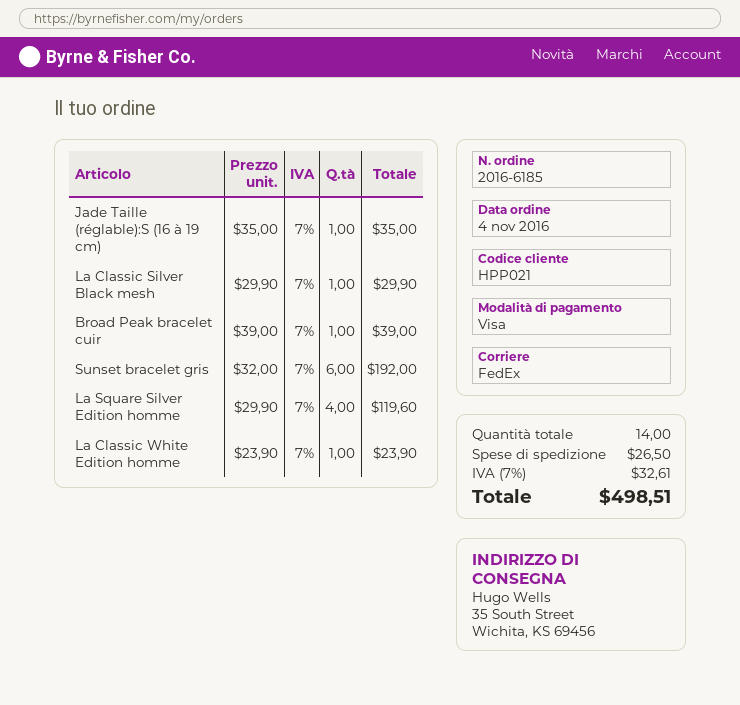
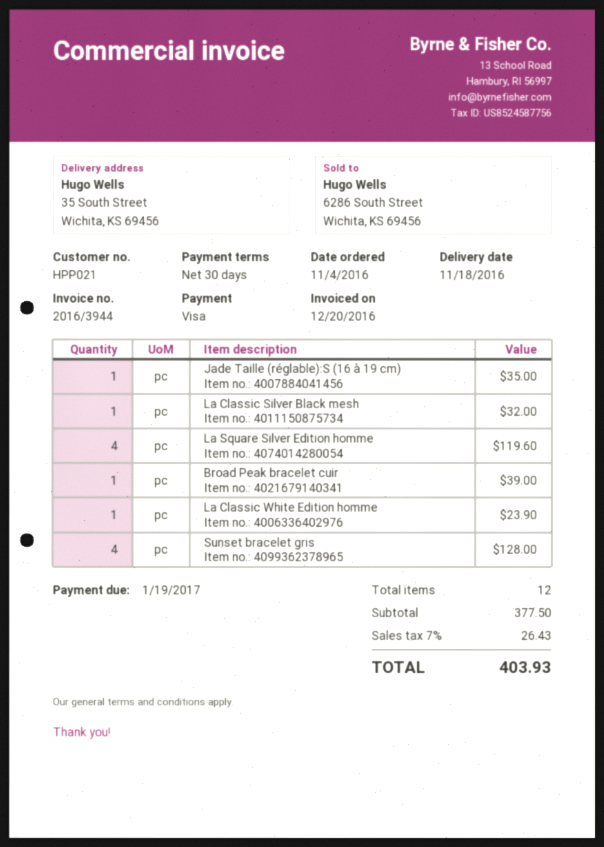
La Classic Silver Black mesh: 1 for 29.90 -> 1 for 32.00
Sunset bracelet gris: 6 for 192.00 -> 4 for 128.00
total quantity: 14 -> 12
shipping: 26.50 -> none
tax: 7% = 32.61 -> 7% = 26.43
total: 498.51 -> 403.93

